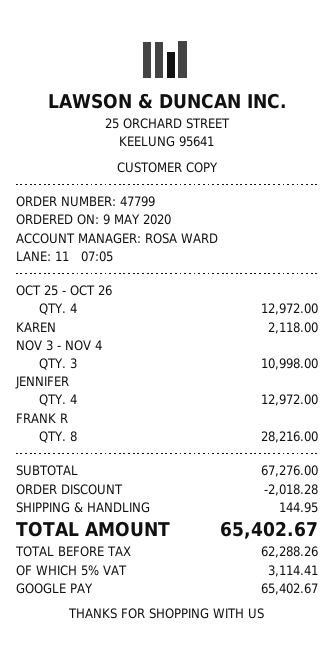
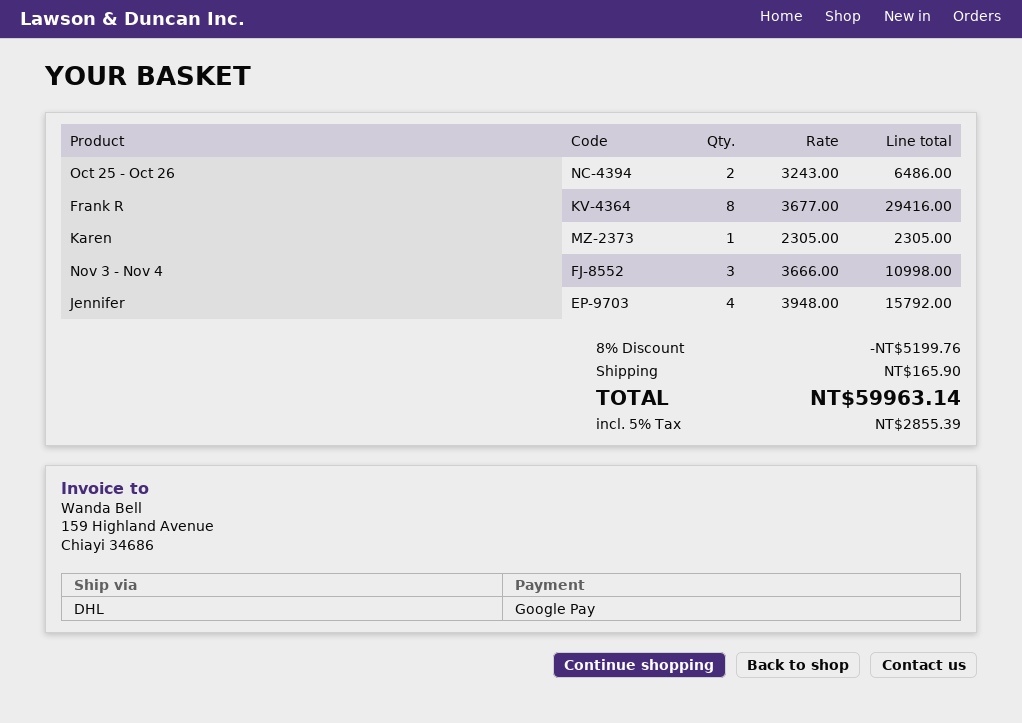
OCT 25 - OCT 26: 4 for 12972.00 -> 2 for 6486.00
KAREN: 1 for 2118.00 -> 1 for 2305.00
JENNIFER: 4 for 12972.00 -> 4 for 15792.00
FRANK R: 8 for 28216.00 -> 8 for 29416.00
discount: 2018.28 -> 5199.76
shipping: 144.95 -> 165.90
tax: 5% = 3114.41 -> 5% = 2855.39
total: 65402.67 -> 59963.14

